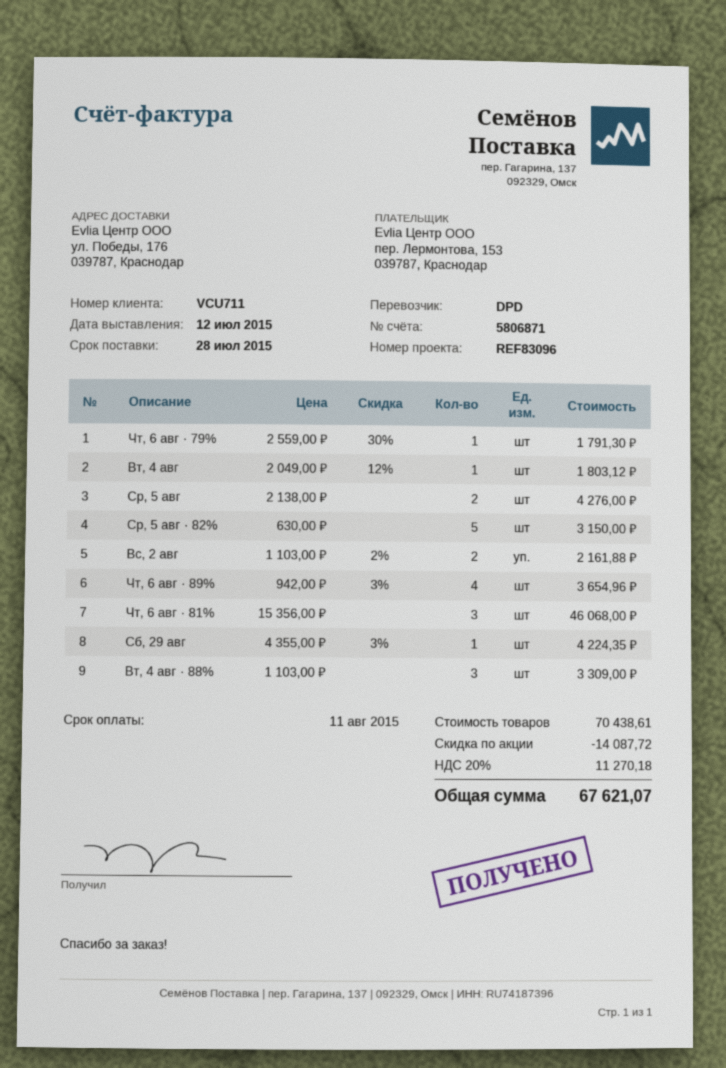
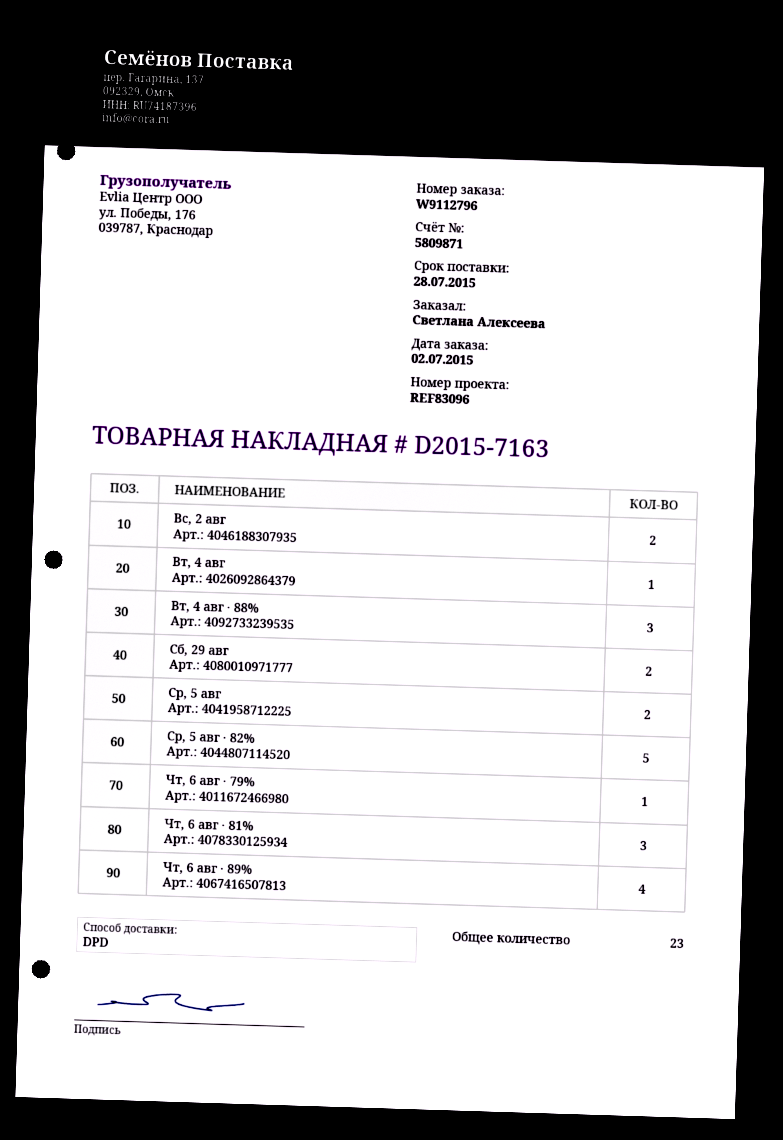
invoice number: 5806871 -> 5809871
Сб, 29 авг: 1 -> 2

